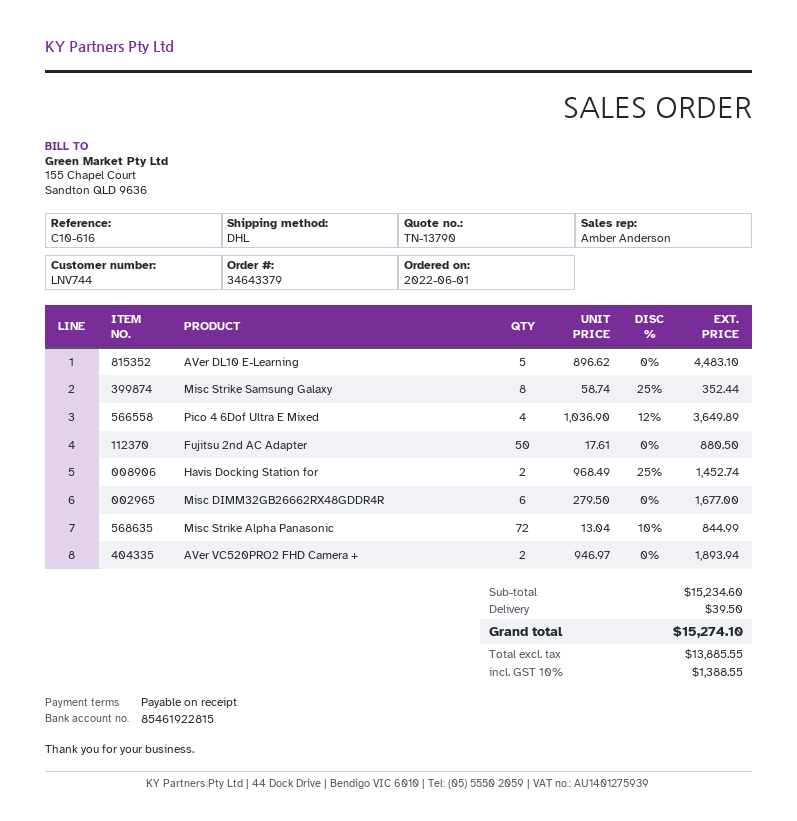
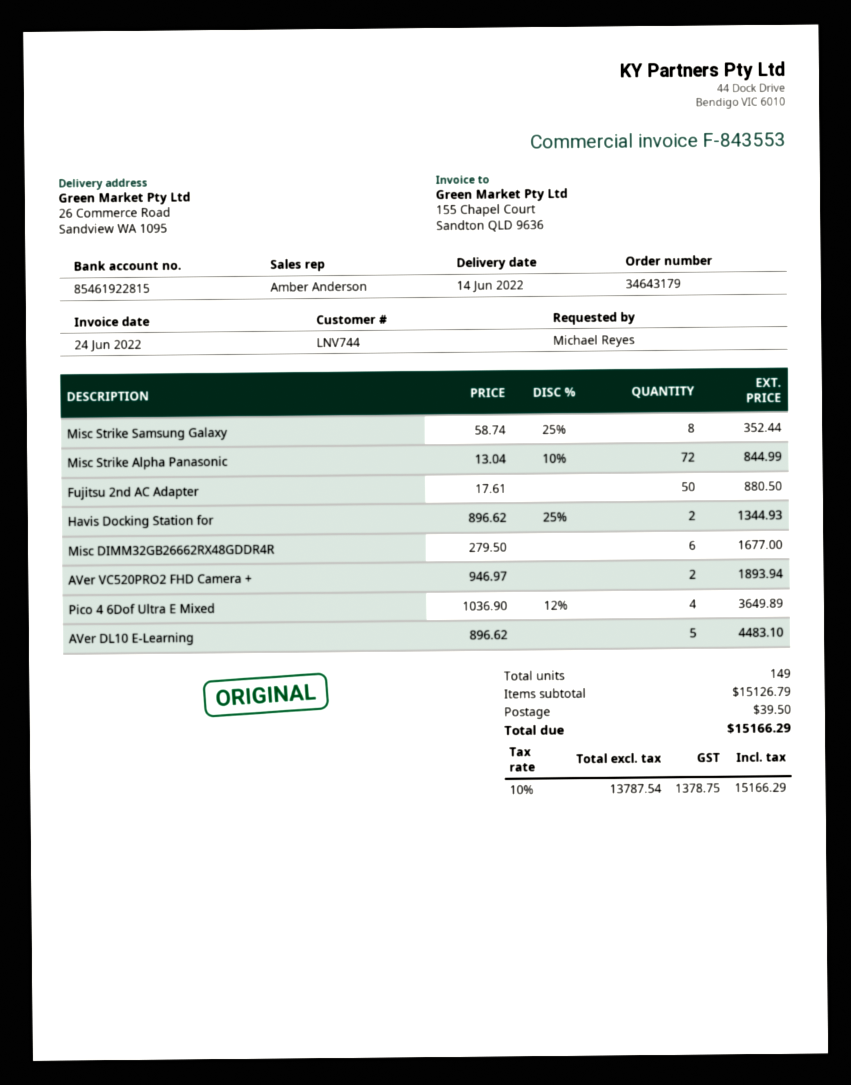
order number: 34643379 -> 34643179
Havis Docking Station for: 2 x 968.49 - 25% = 1452.74 -> 2 x 896.62 - 25% = 1344.93
subtotal: 15234.60 -> 15126.79
net: 13885.55 -> 13787.54
tax: 10% = 1388.55 -> 10% = 1378.75
total: 15274.10 -> 15166.29

